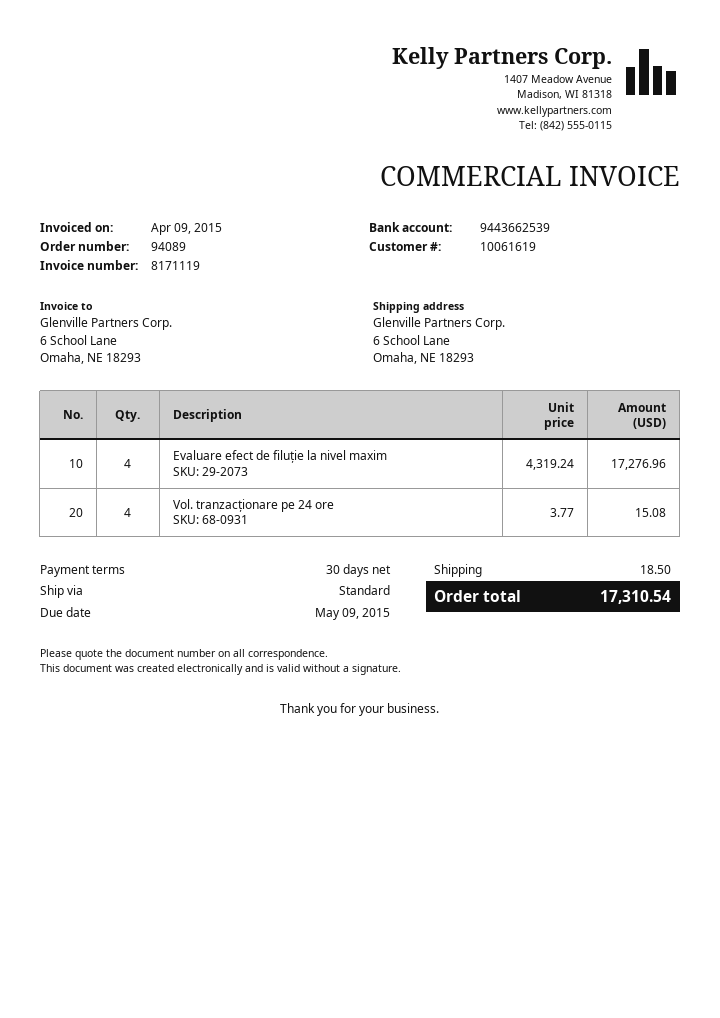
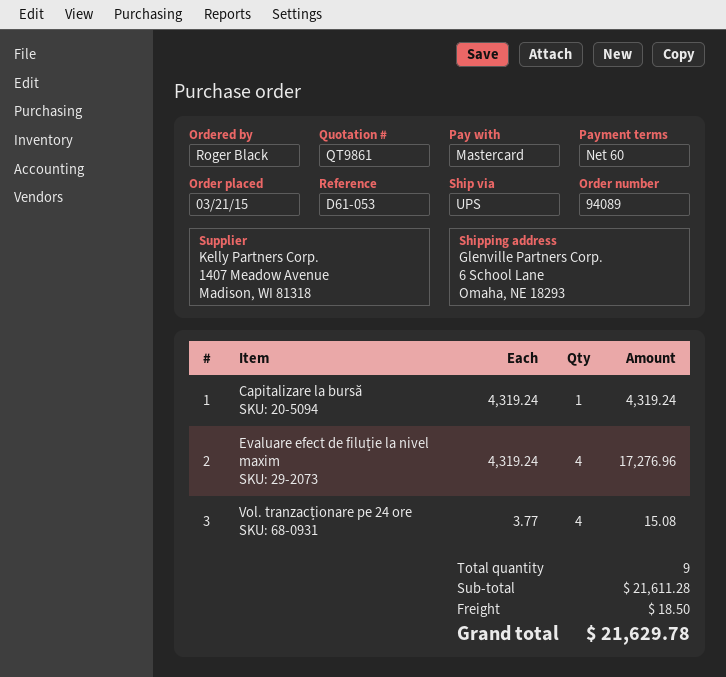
payment terms: 30 days -> 60 days
shipping method: standard -> UPS
Capitalizare la bursă: none -> 1 x 4319.24 = 4319.24
total: 17310.54 -> 21629.78

